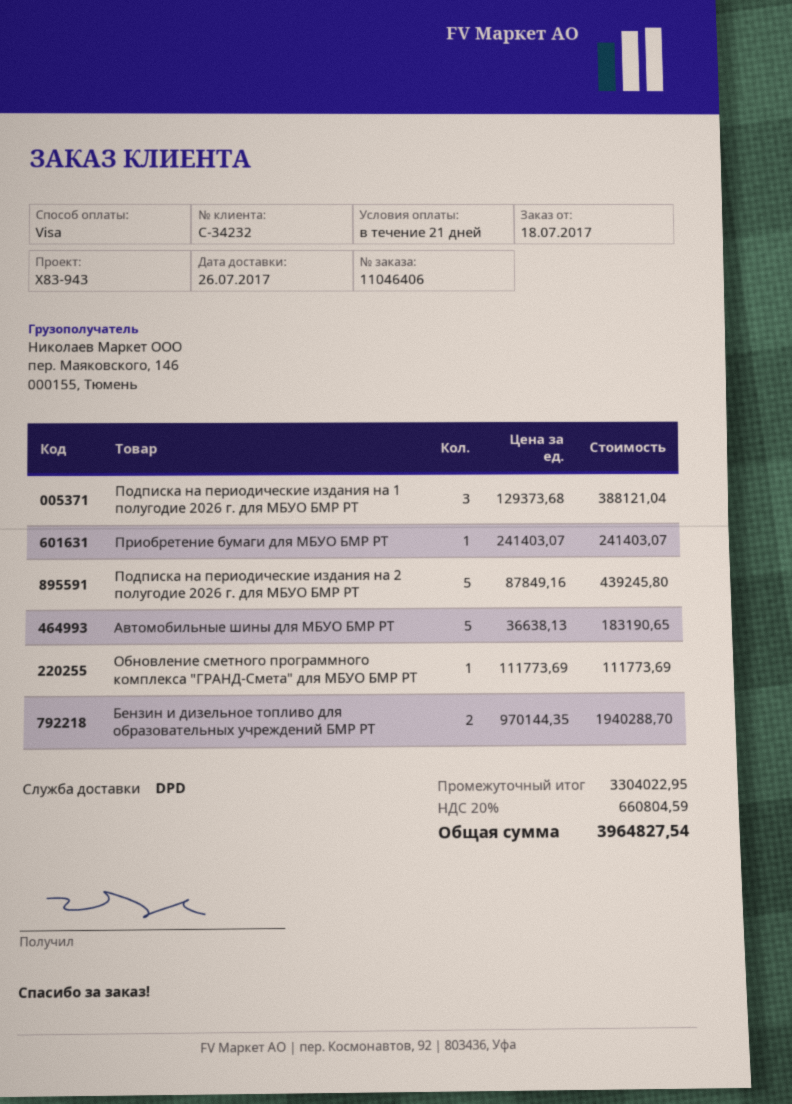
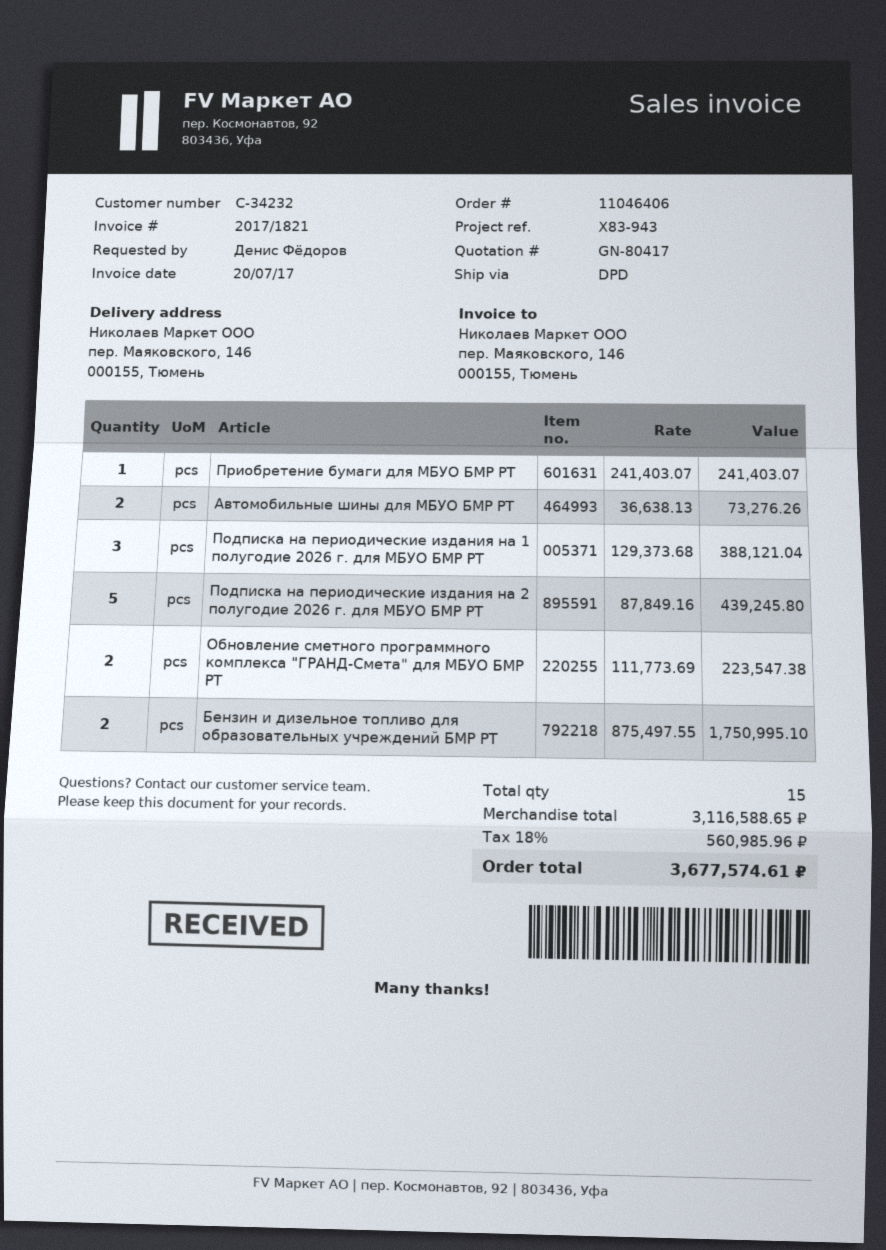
Автомобильные шины для МБУО БМР РТ: 5 x 36638.13 = 183190.65 -> 2 x 36638.13 = 73276.26
Обновление сметного программного комплекса "ГРАНД-Смета" для МБУО БМР РТ: 1 x 111773.69 = 111773.69 -> 2 x 111773.69 = 223547.38
Бензин и дизельное топливо для образовательных учреждений БМР РТ: 2 x 970144.35 = 1940288.70 -> 2 x 875497.55 = 1750995.10
subtotal: 3304022.95 -> 3116588.65
tax: 20% = 660804.59 -> 18% = 560985.96
total: 3964827.54 -> 3677574.61

